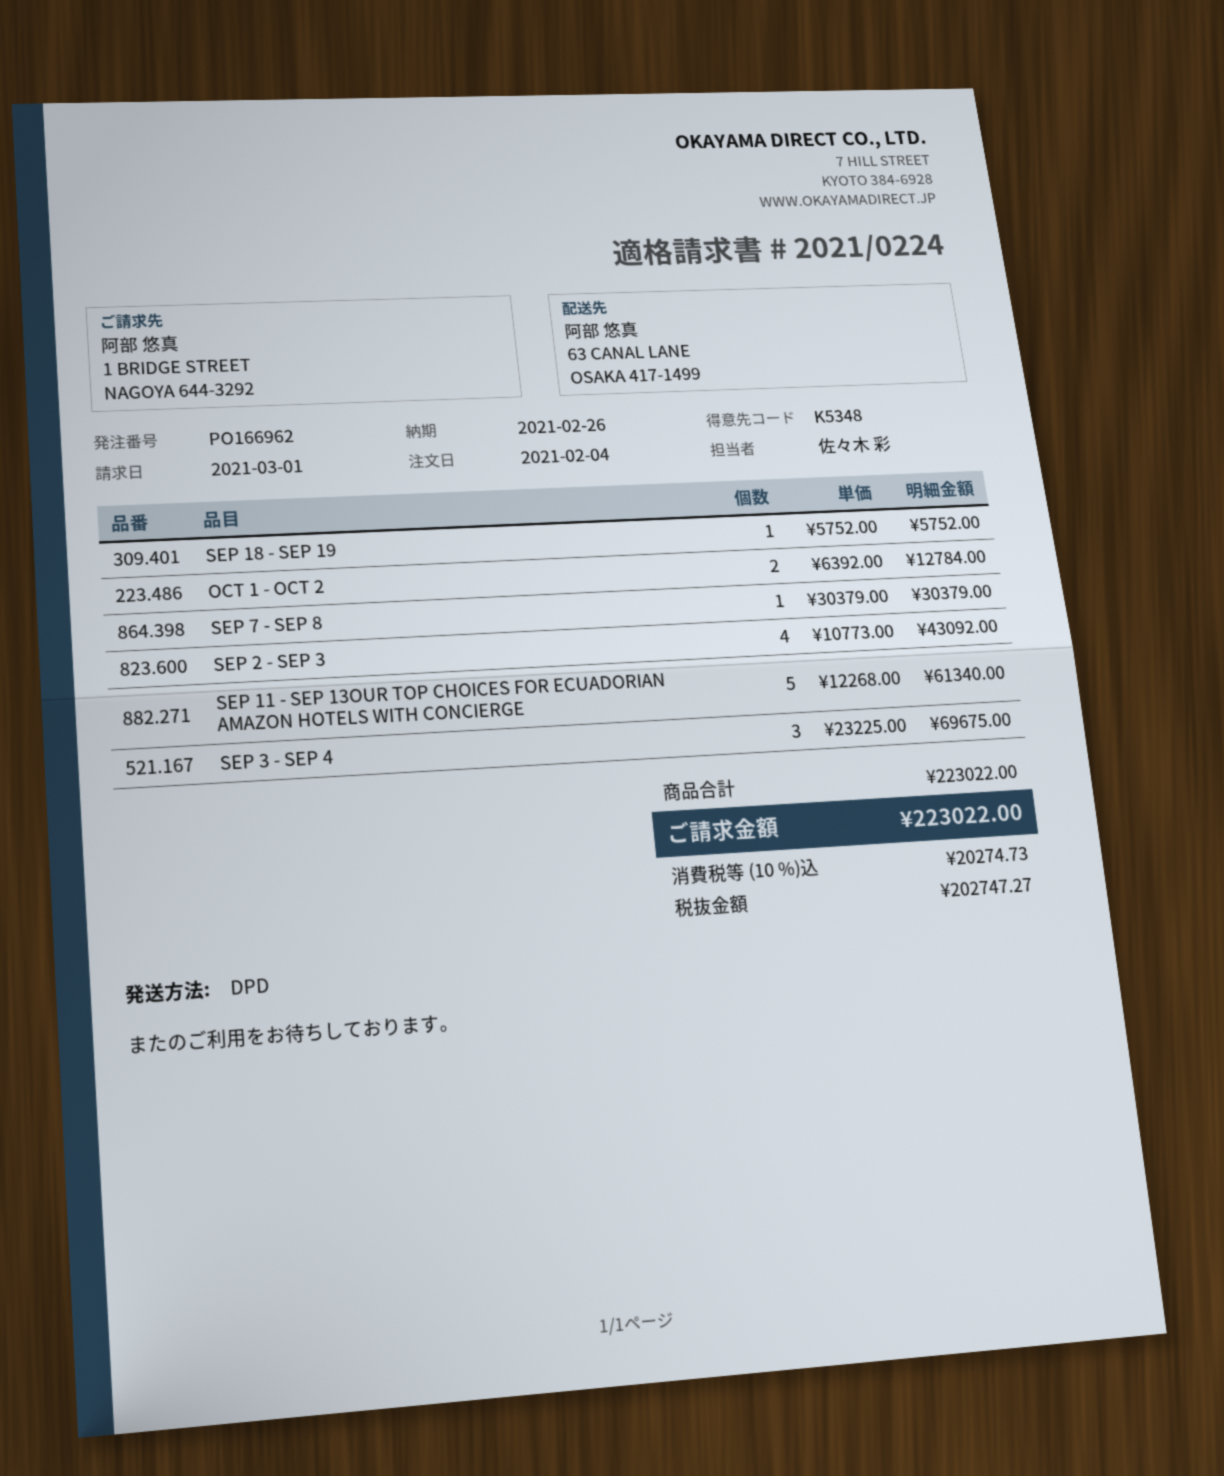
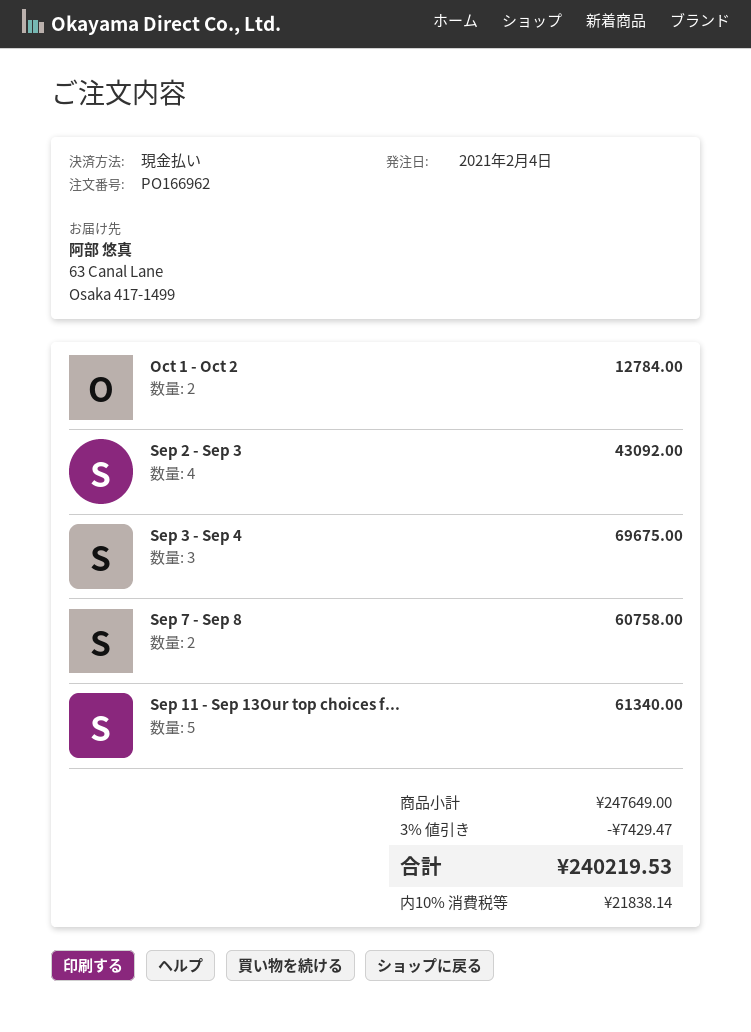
SEP 18 - SEP 19: 1 for 5752.00 -> none
SEP 7 - SEP 8: 1 for 30379.00 -> 2 for 60758.00
subtotal: 223022.00 -> 247649.00
discount: none -> 3% = 7429.47
tax: 10% = 20274.73 -> 10% = 21838.14
total: 223022.00 -> 240219.53

